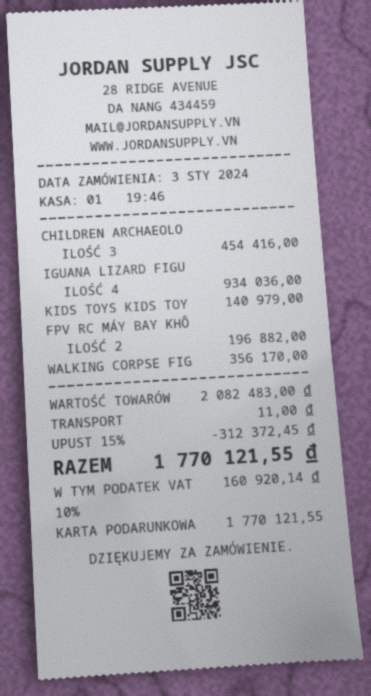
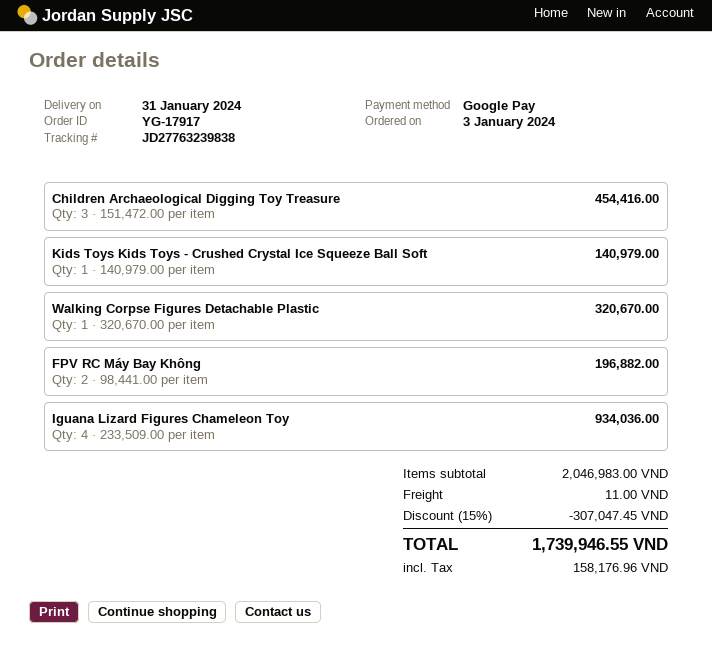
payment method: gift card -> Google Pay
WALKING CORPSE FIG: 1 for 356170.00 -> 1 for 320670.00
subtotal: 2082483.00 -> 2046983.00
discount: 15% = 312372.45 -> 15% = 307047.45
tax: 160920.14 -> 158176.96
total: 1770121.55 -> 1739946.55

